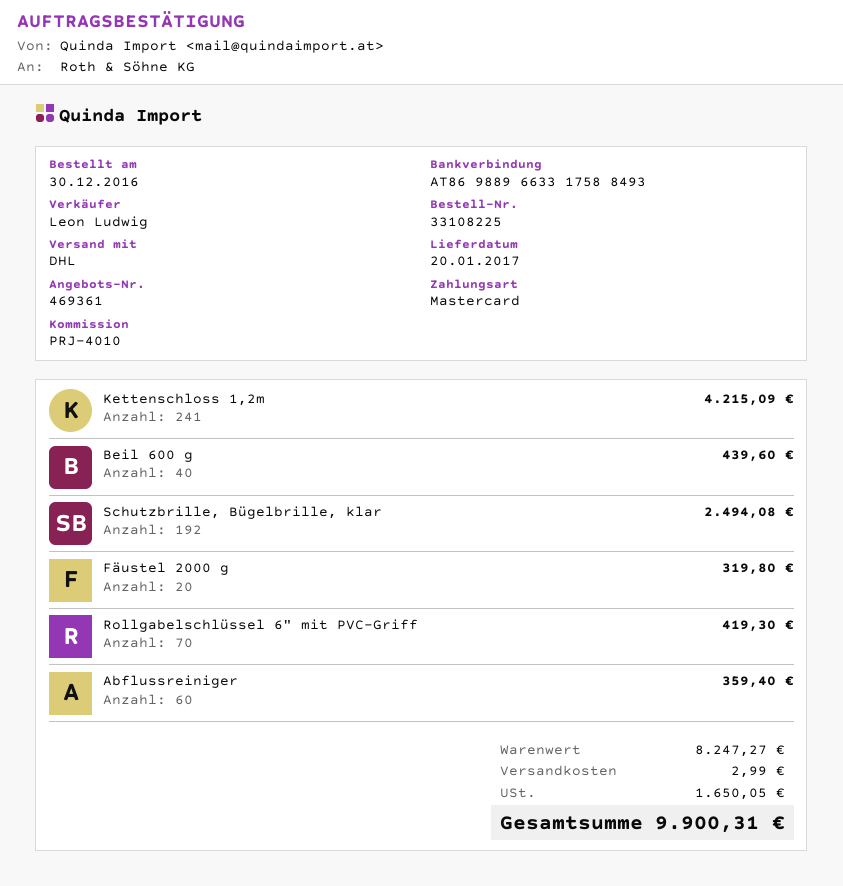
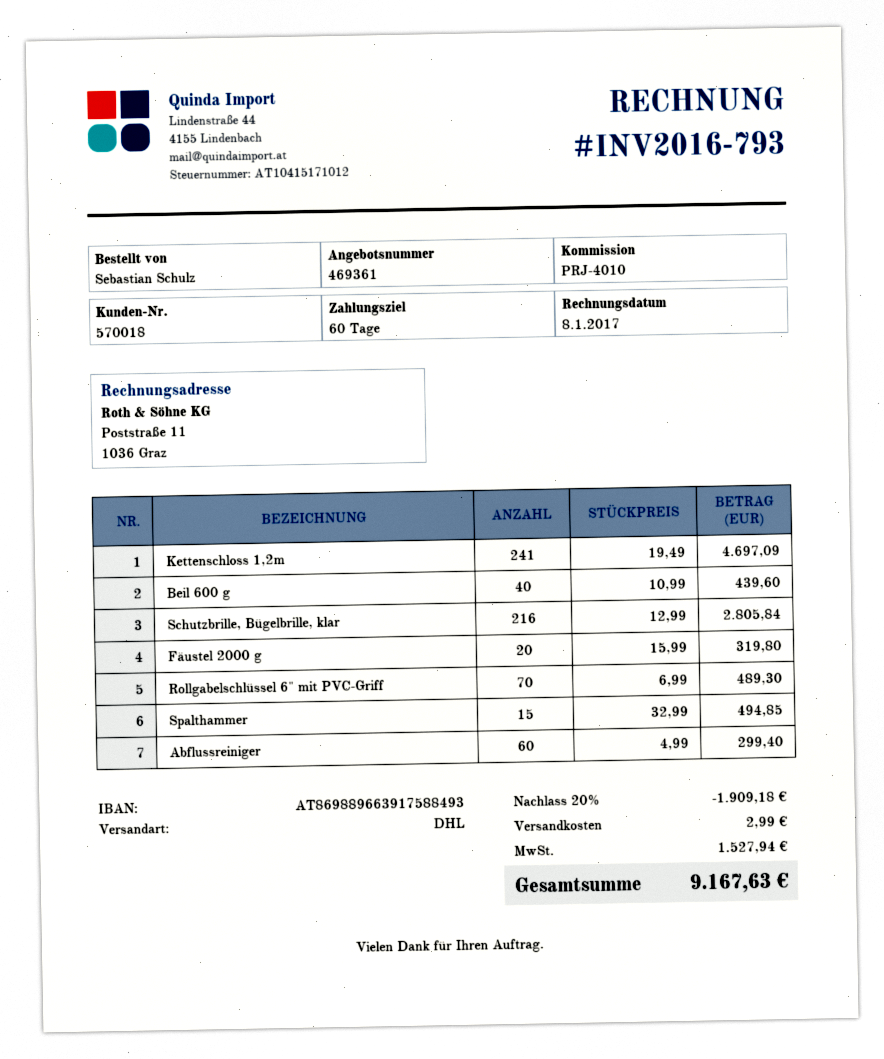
bank account: AT869889663317588493 -> AT869889663917588493
Kettenschloss 1,2m: 241 for 4215.09 -> 241 for 4697.09
Schutzbrille, Bügelbrille, klar: 192 for 2494.08 -> 216 for 2805.84
Rollgabelschlüssel 6" mit PVC-Griff: 70 for 419.30 -> 70 for 489.30
Abflussreiniger: 60 for 359.40 -> 60 for 299.40
Spalthammer: none -> 15 for 494.85
discount: none -> 20% = 1909.18
tax: 1650.05 -> 1527.94
total: 9900.31 -> 9167.63

